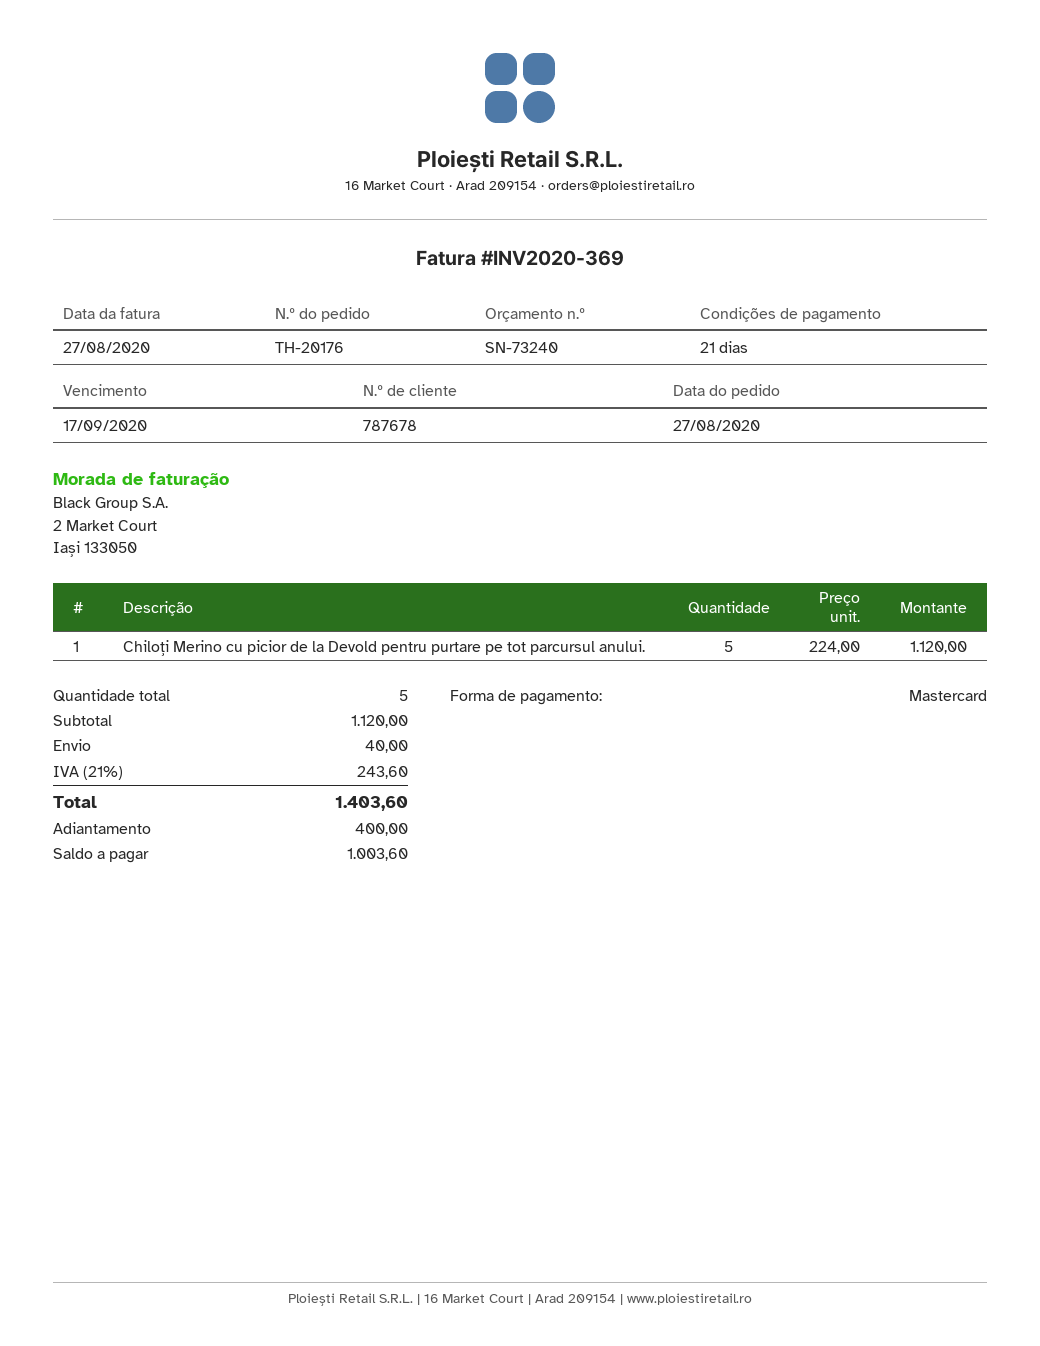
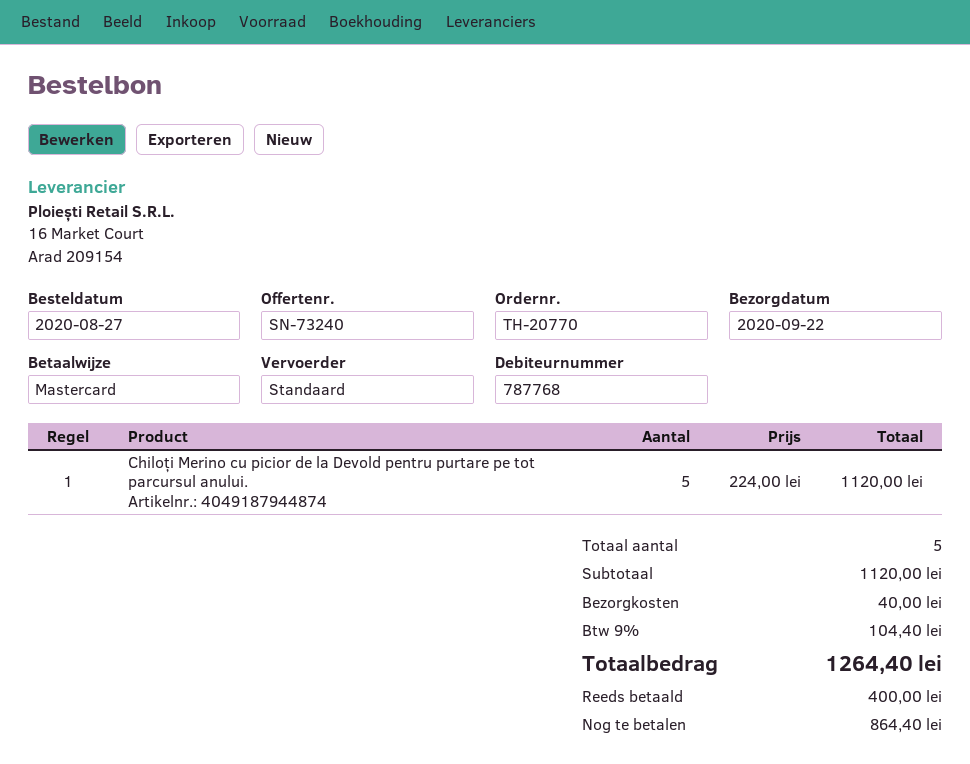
order number: TH-20176 -> TH-20770
customer number: 787678 -> 787768
tax: 21% = 243.60 -> 9% = 104.40
total: 1403.60 -> 1264.40
balance: 1003.60 -> 864.40

